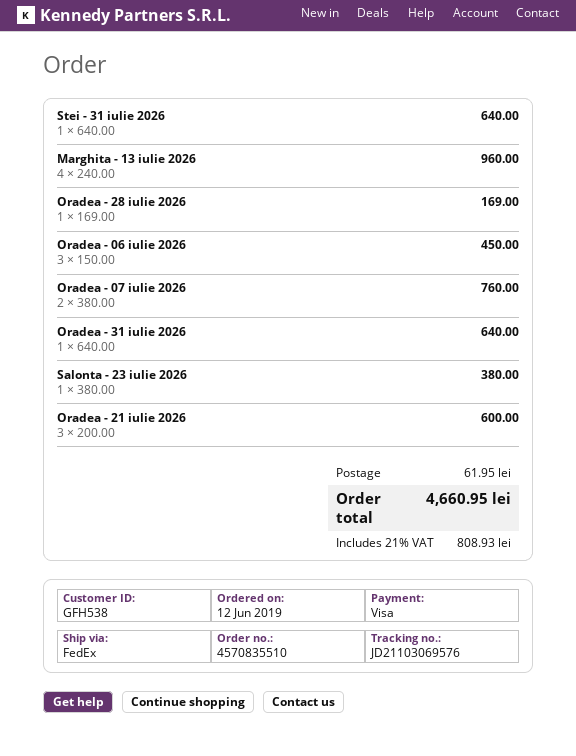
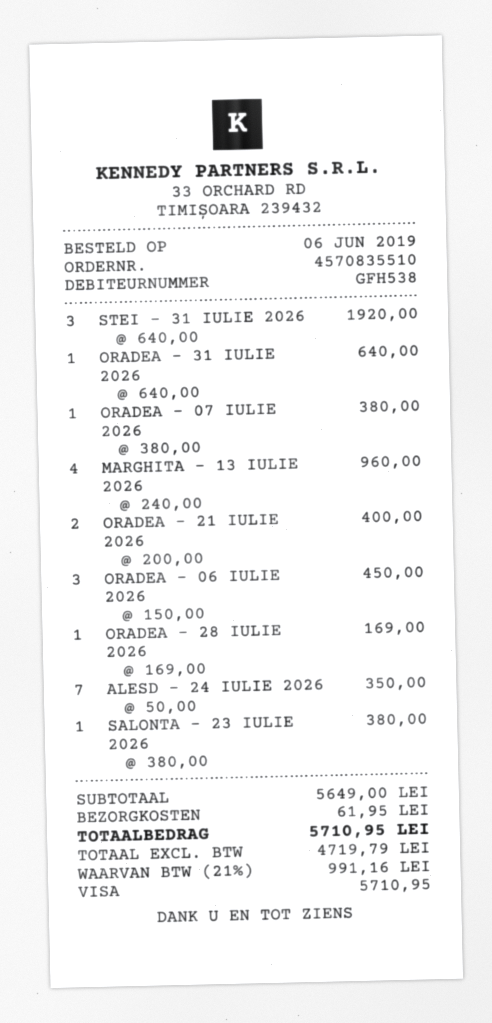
order date: 2019-06-12 -> 2019-06-06
Stei - 31 iulie 2026: 1 x 640.00 = 640.00 -> 3 x 640.00 = 1920.00
Oradea - 07 iulie 2026: 2 x 380.00 = 760.00 -> 1 x 380.00 = 380.00
Oradea - 21 iulie 2026: 3 x 200.00 = 600.00 -> 2 x 200.00 = 400.00
ALESD - 24 IULIE 2026: none -> 7 x 50.00 = 350.00
tax: 21% = 808.93 -> 21% = 991.16
total: 4660.95 -> 5710.95

